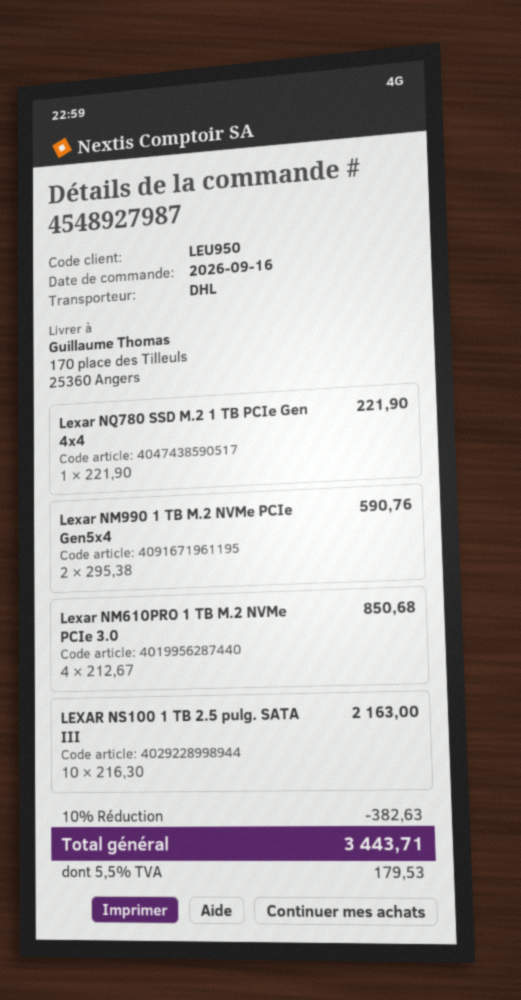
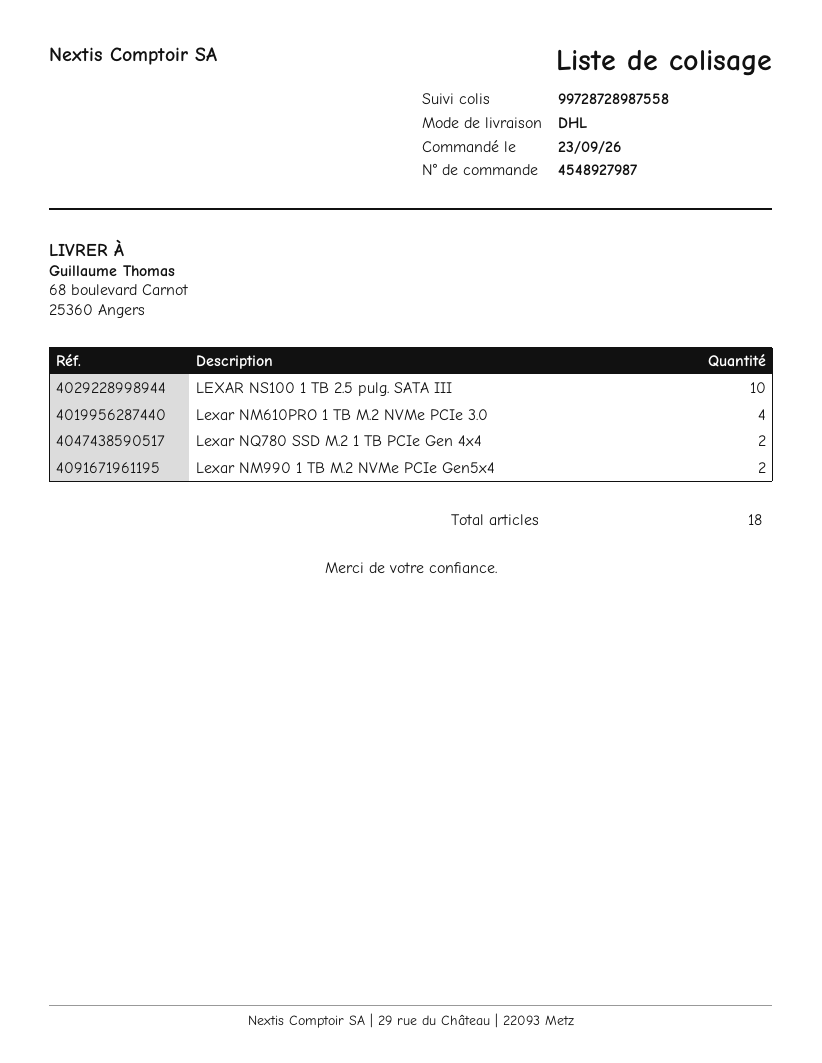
order date: 2026-09-16 -> 2026-09-23
ship to: 170 place des Tilleuls, 25360 Angers -> 68 boulevard Carnot, 25360 Angers
Lexar NQ780 SSD M.2 1 TB PCIe Gen 4x4: 1 -> 2

